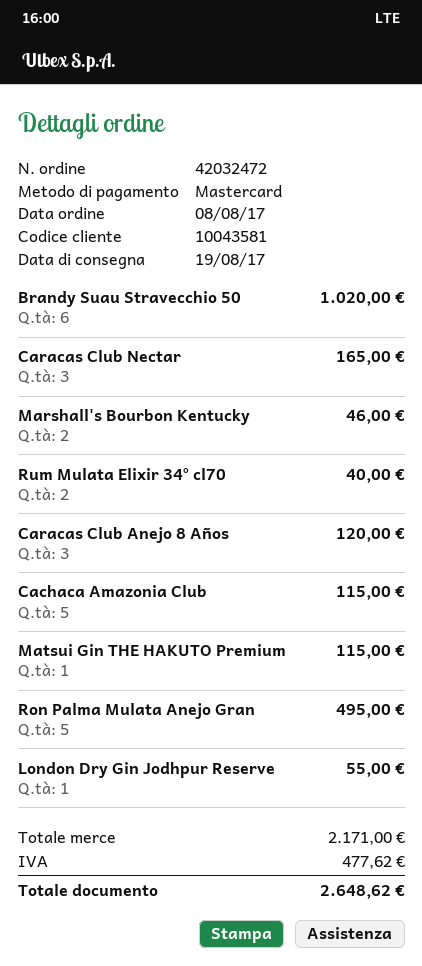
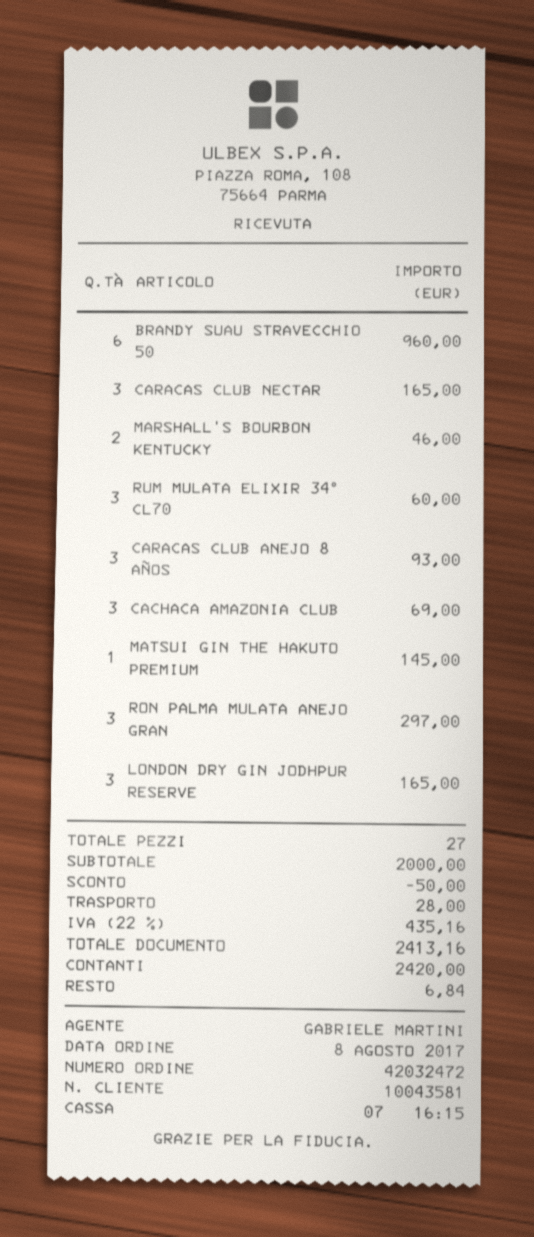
payment method: Mastercard -> cash
Brandy Suau Stravecchio 50: 6 for 1020.00 -> 6 for 960.00
Rum Mulata Elixir 34° cl70: 2 for 40.00 -> 3 for 60.00
Caracas Club Anejo 8 Años: 3 for 120.00 -> 3 for 93.00
Cachaca Amazonia Club: 5 for 115.00 -> 3 for 69.00
Matsui Gin THE HAKUTO Premium: 1 for 115.00 -> 1 for 145.00
Ron Palma Mulata Anejo Gran: 5 for 495.00 -> 3 for 297.00
London Dry Gin Jodhpur Reserve: 1 for 55.00 -> 3 for 165.00
subtotal: 2171.00 -> 2000.00
discount: none -> 50.00
shipping: none -> 28.00
tax: 477.62 -> 435.16
total: 2648.62 -> 2413.16

